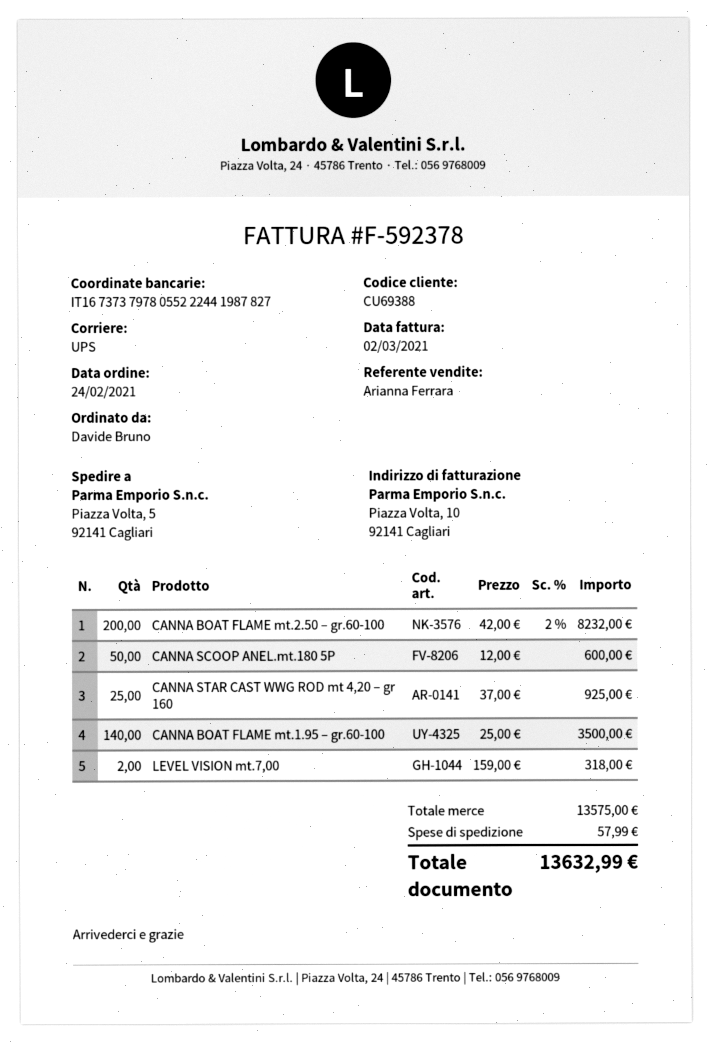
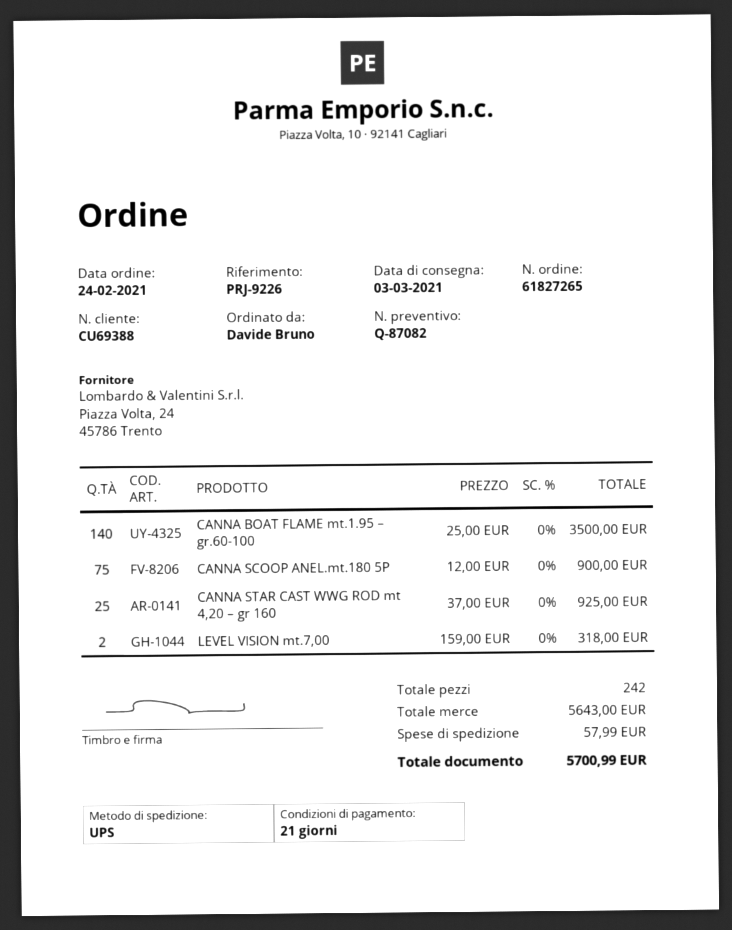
CANNA BOAT FLAME mt.2.50 – gr.60-100: 200 x 42.00 - 2% = 8232.00 -> none
CANNA SCOOP ANEL.mt.180 5P: 50 x 12.00 = 600.00 -> 75 x 12.00 = 900.00
subtotal: 13575.00 -> 5643.00
total: 13632.99 -> 5700.99

